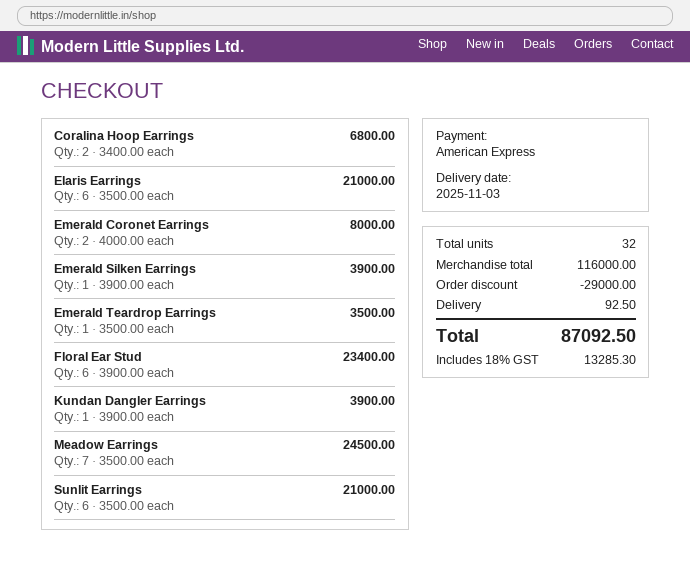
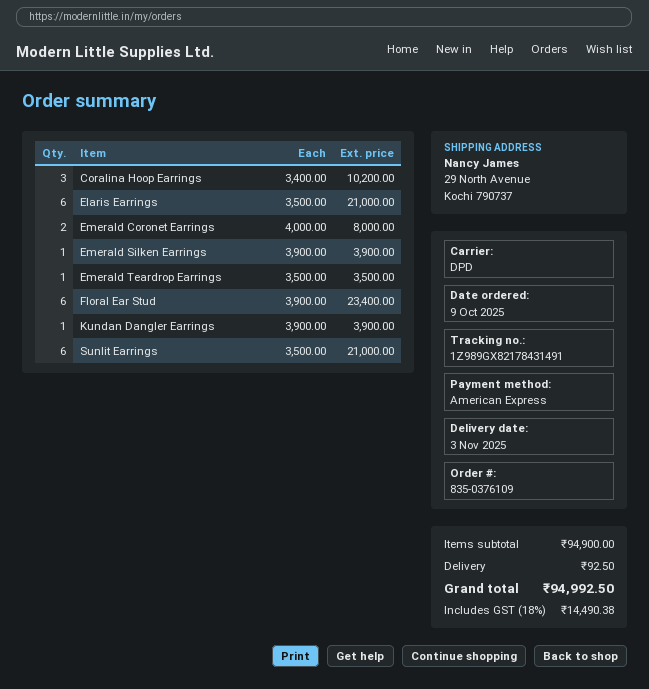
Coralina Hoop Earrings: 2 x 3400.00 = 6800.00 -> 3 x 3400.00 = 10200.00
Meadow Earrings: 7 x 3500.00 = 24500.00 -> none
subtotal: 116000.00 -> 94900.00
discount: 29000.00 -> none
tax: 18% = 13285.30 -> 18% = 14490.38
total: 87092.50 -> 94992.50

